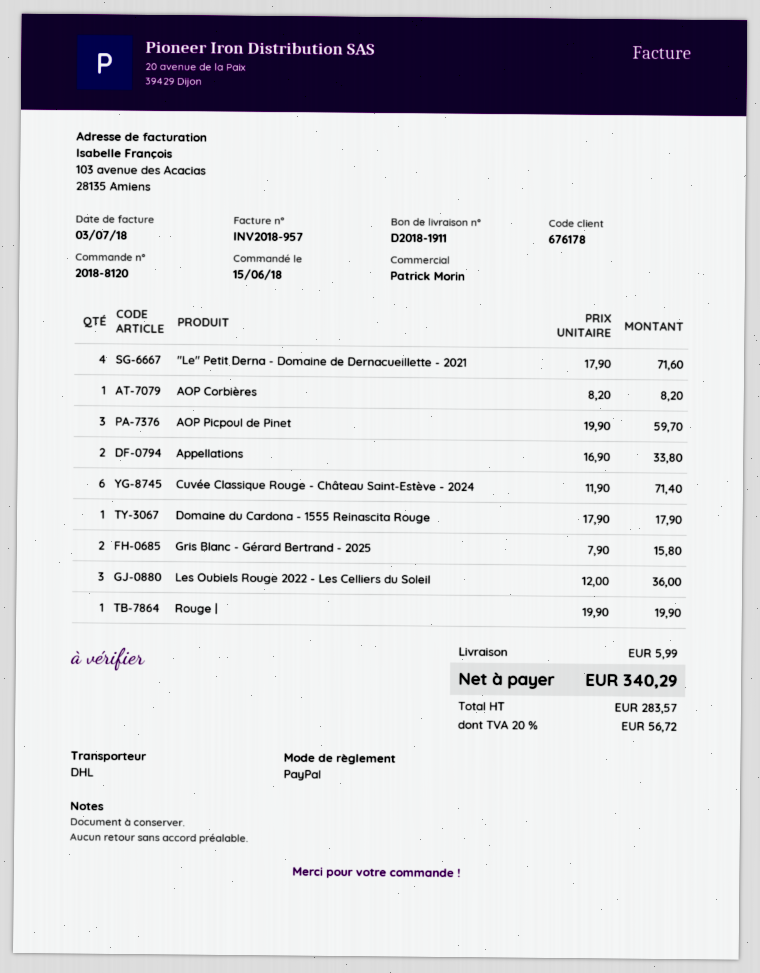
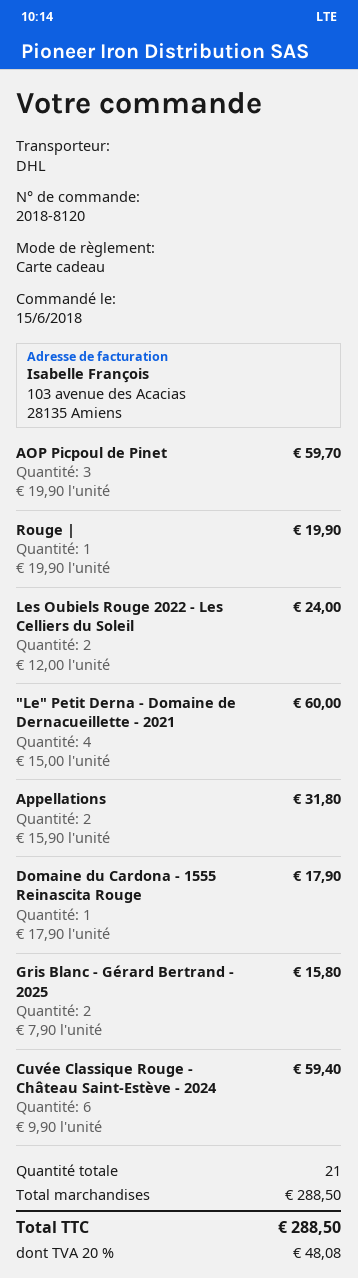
payment method: PayPal -> gift card
"Le" Petit Derna - Domaine de Dernacueillette - 2021: 4 x 17.90 = 71.60 -> 4 x 15.00 = 60.00
AOP Corbières: 1 x 8.20 = 8.20 -> none
Appellations: 2 x 16.90 = 33.80 -> 2 x 15.90 = 31.80
Cuvée Classique Rouge - Château Saint-Estève - 2024: 6 x 11.90 = 71.40 -> 6 x 9.90 = 59.40
Les Oubiels Rouge 2022 - Les Celliers du Soleil: 3 x 12.00 = 36.00 -> 2 x 12.00 = 24.00
shipping: 5.99 -> none
tax: 20% = 56.72 -> 20% = 48.08
total: 340.29 -> 288.50

